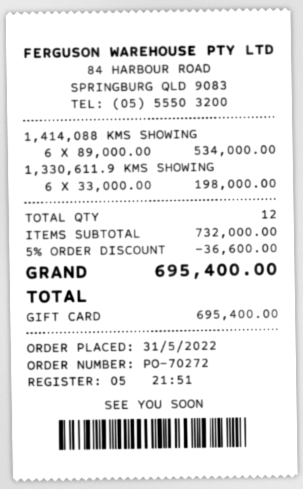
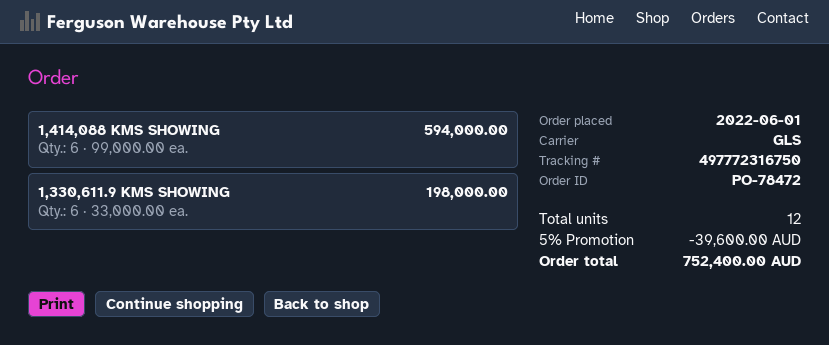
order number: PO-70272 -> PO-78472
order date: 2022-05-31 -> 2022-06-01
1,414,088 KMS SHOWING: 6 x 89000.00 = 534000.00 -> 6 x 99000.00 = 594000.00
discount: 5% = 36600.00 -> 5% = 39600.00
total: 695400.00 -> 752400.00

